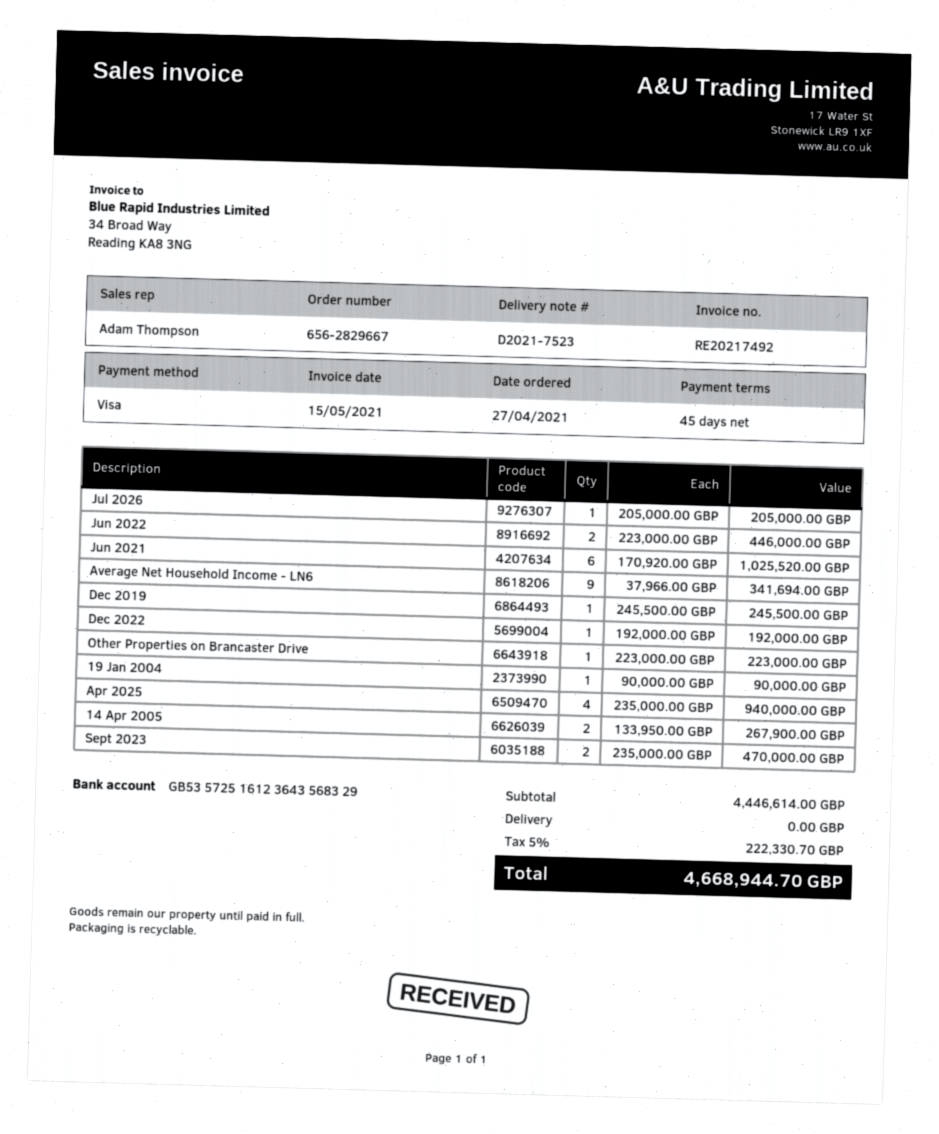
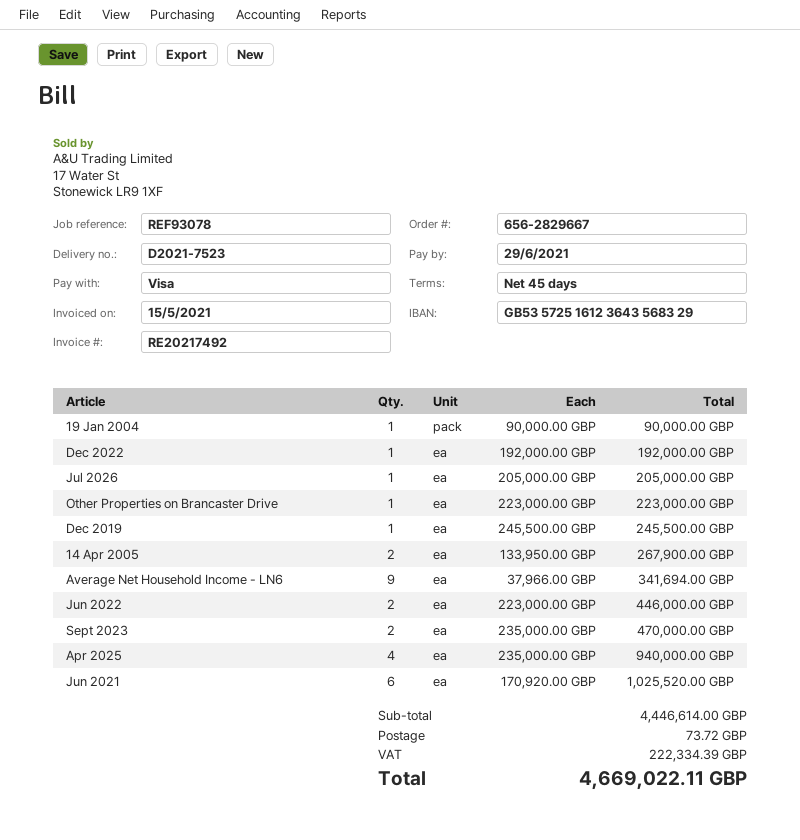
shipping: 0.00 -> 73.72
tax: 222330.70 -> 222334.39
total: 4668944.70 -> 4669022.11

